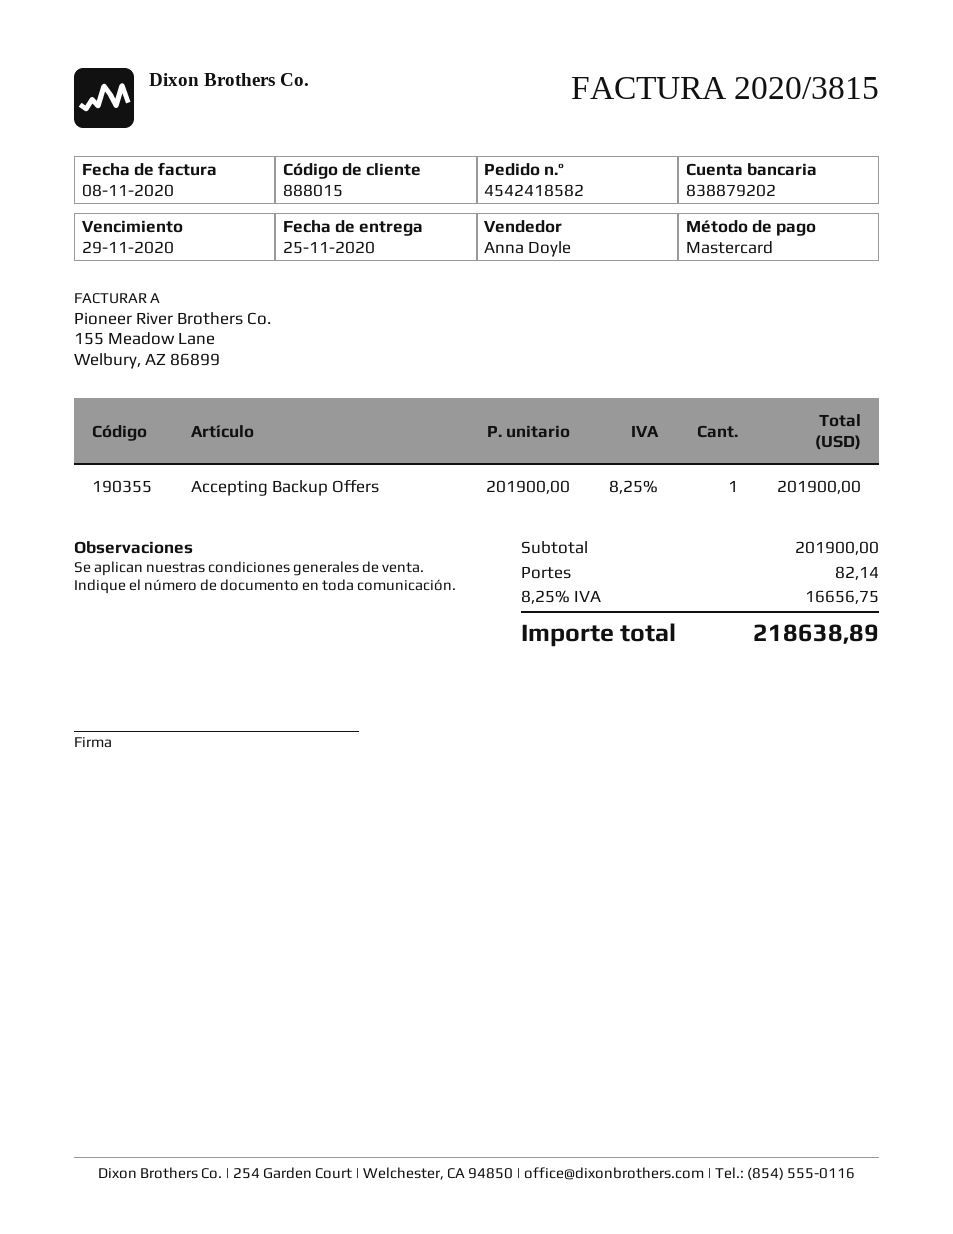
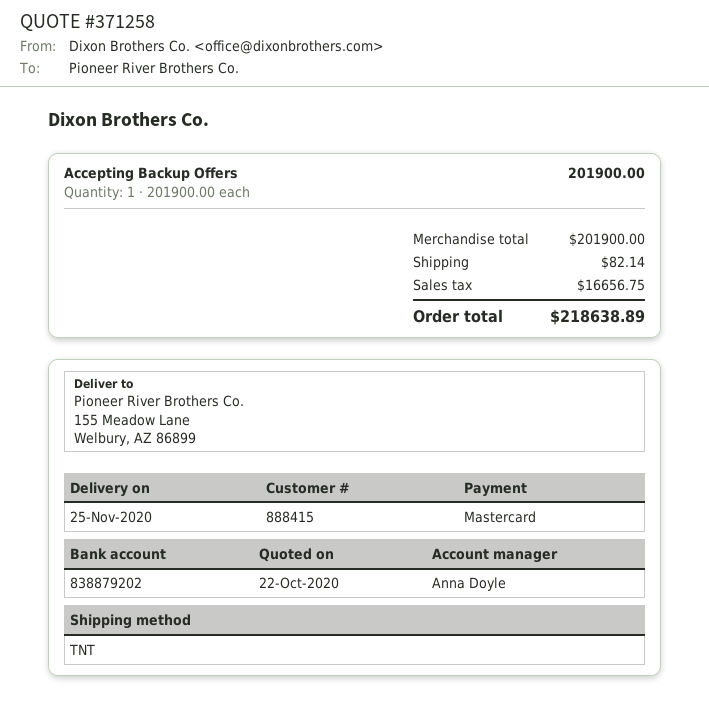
customer number: 888015 -> 888415

